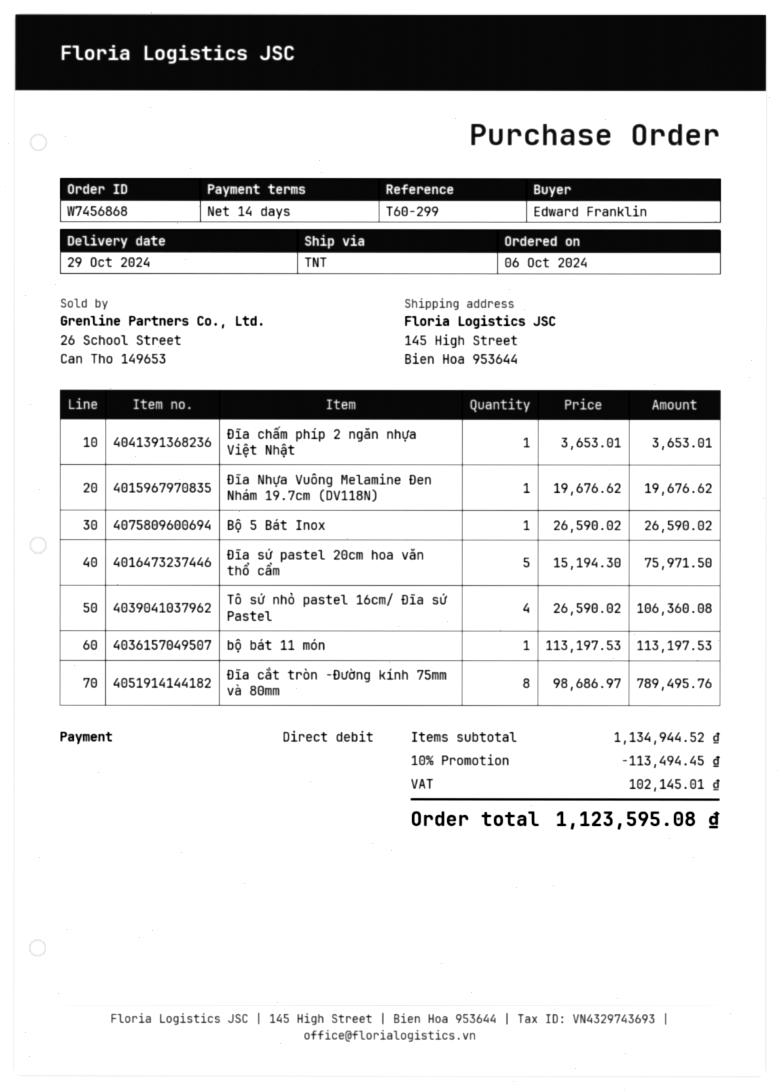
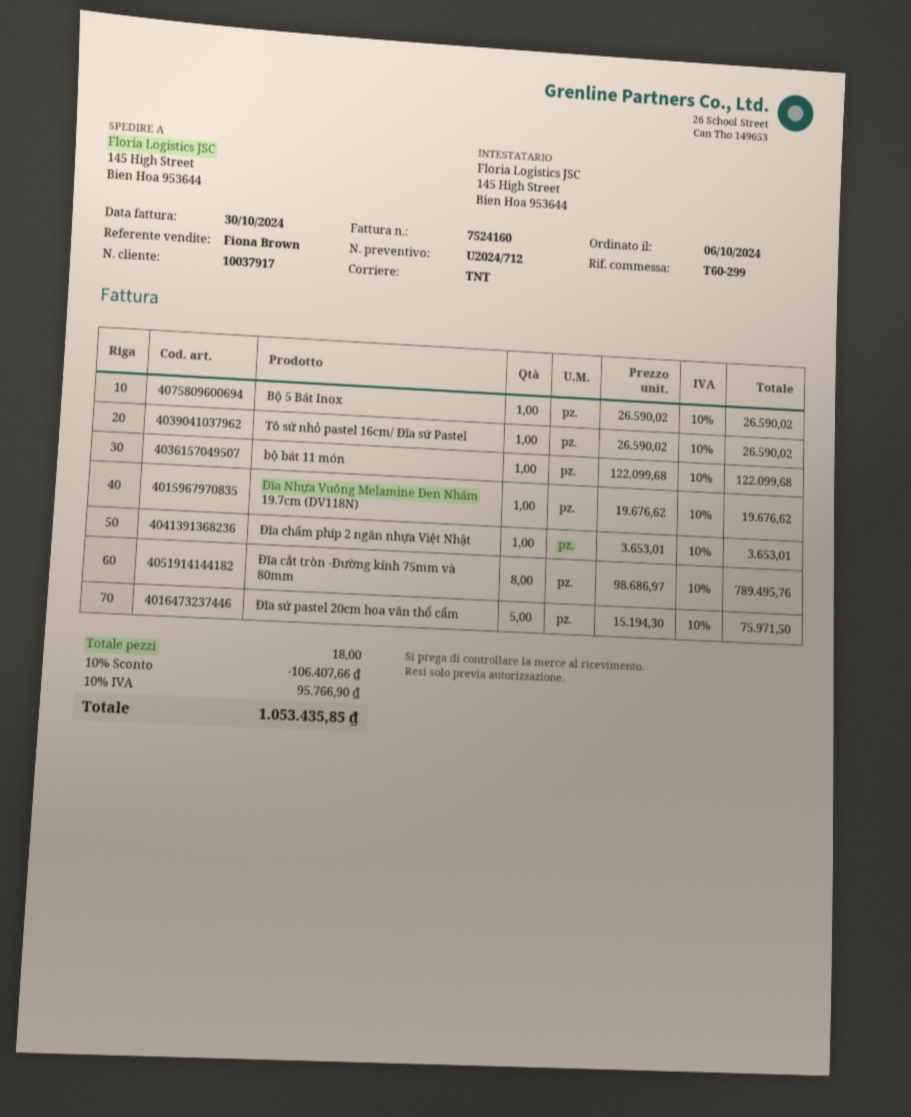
Tô sứ nhỏ pastel 16cm/ Đĩa sứ Pastel: 4 x 26590.02 = 106360.08 -> 1 x 26590.02 = 26590.02
bộ bát 11 món: 1 x 113197.53 = 113197.53 -> 1 x 122099.68 = 122099.68
discount: 10% = 113494.45 -> 10% = 106407.66
tax: 102145.01 -> 95766.90
total: 1123595.08 -> 1053435.85

